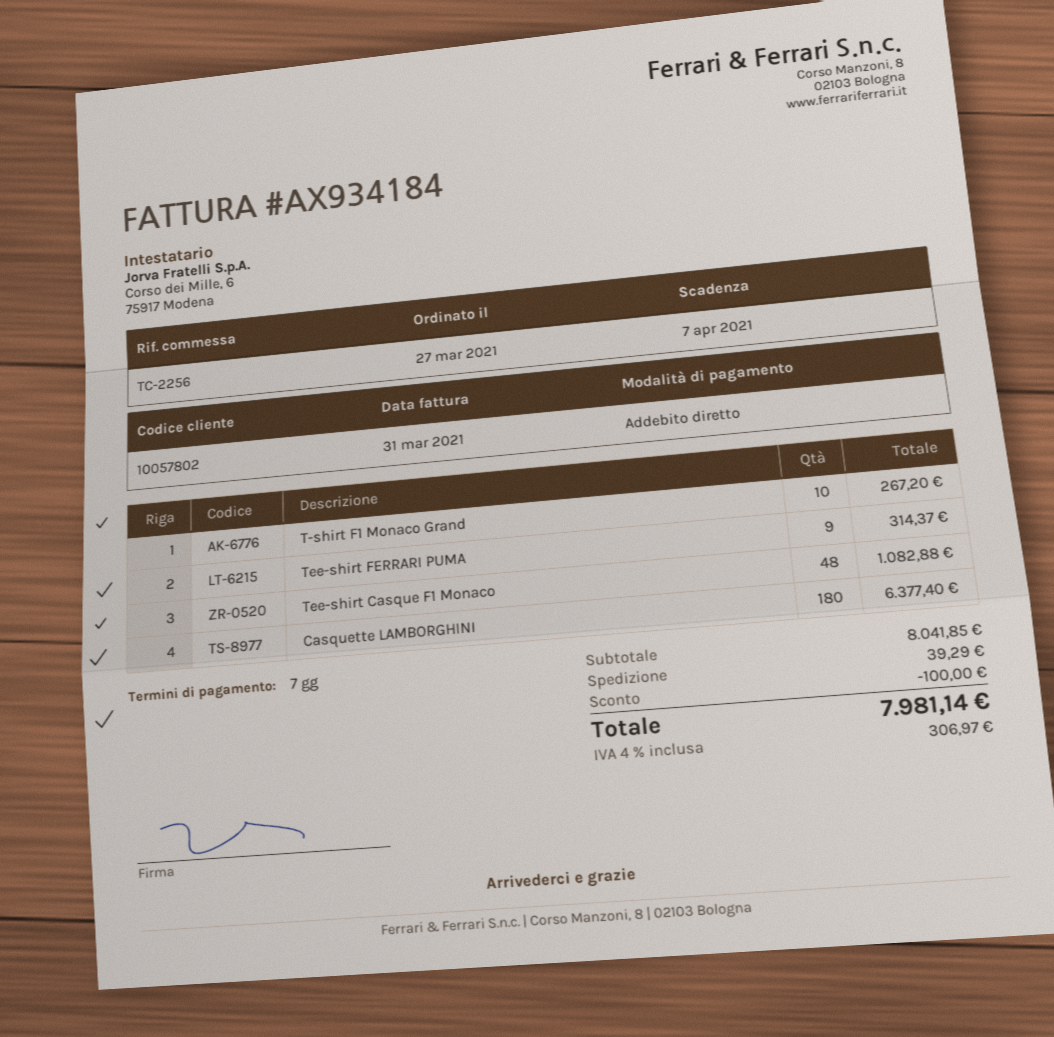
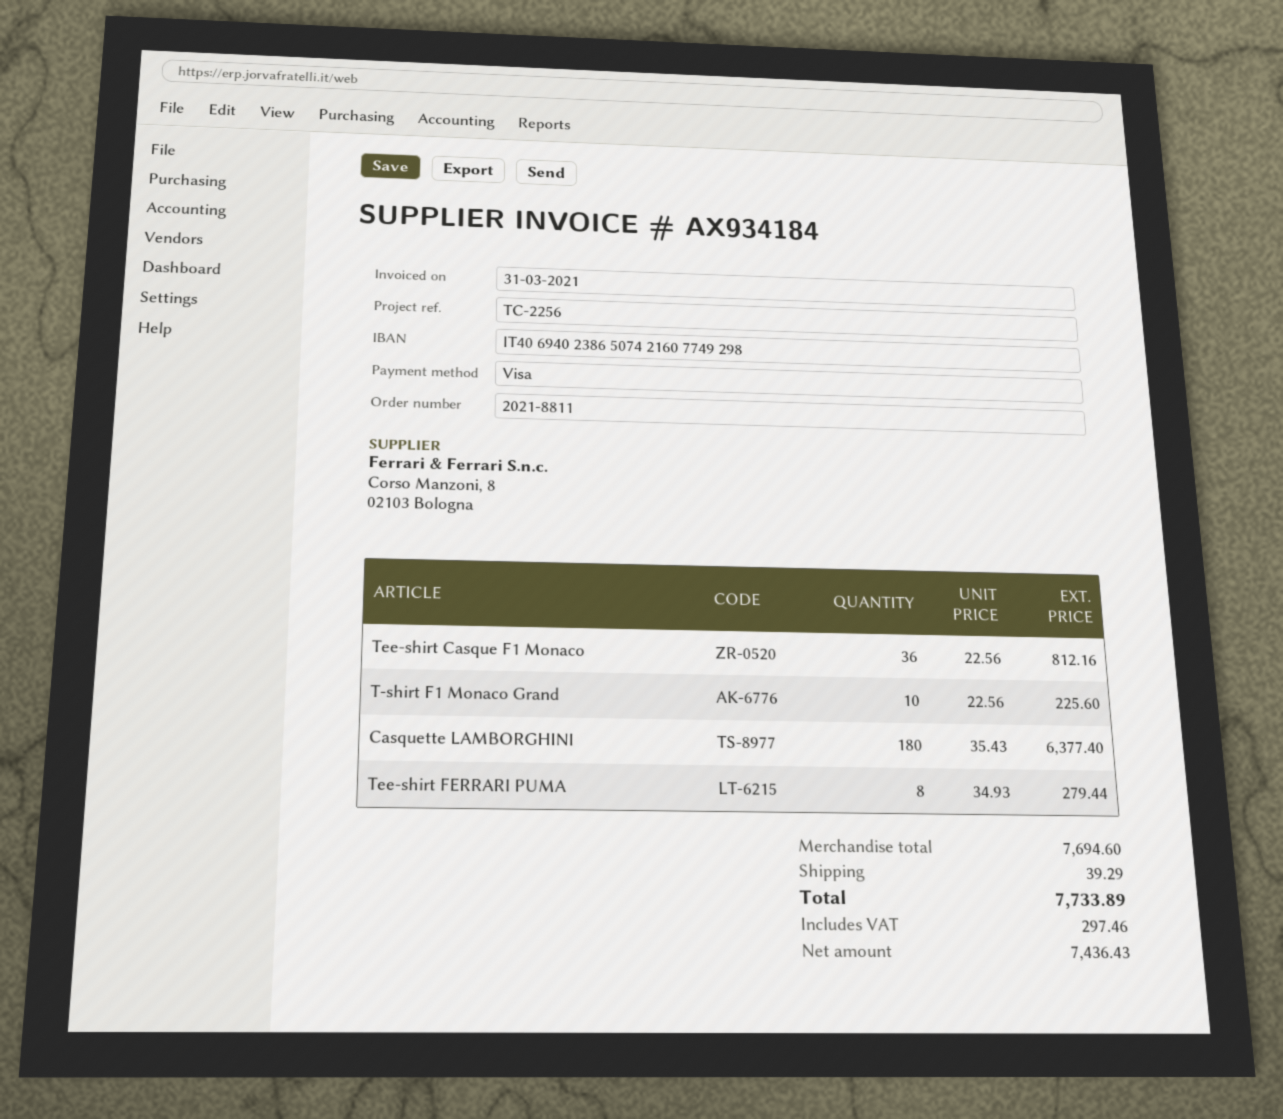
payment method: direct debit -> Visa
T-shirt F1 Monaco Grand: 10 for 267.20 -> 10 for 225.60
Tee-shirt FERRARI PUMA: 9 for 314.37 -> 8 for 279.44
Tee-shirt Casque F1 Monaco: 48 for 1082.88 -> 36 for 812.16
subtotal: 8041.85 -> 7694.60
discount: 100.00 -> none
tax: 306.97 -> 297.46
total: 7981.14 -> 7733.89

